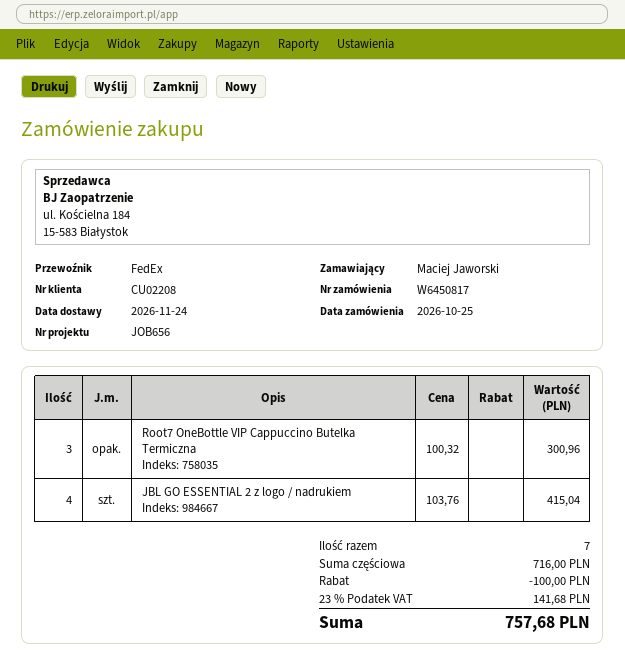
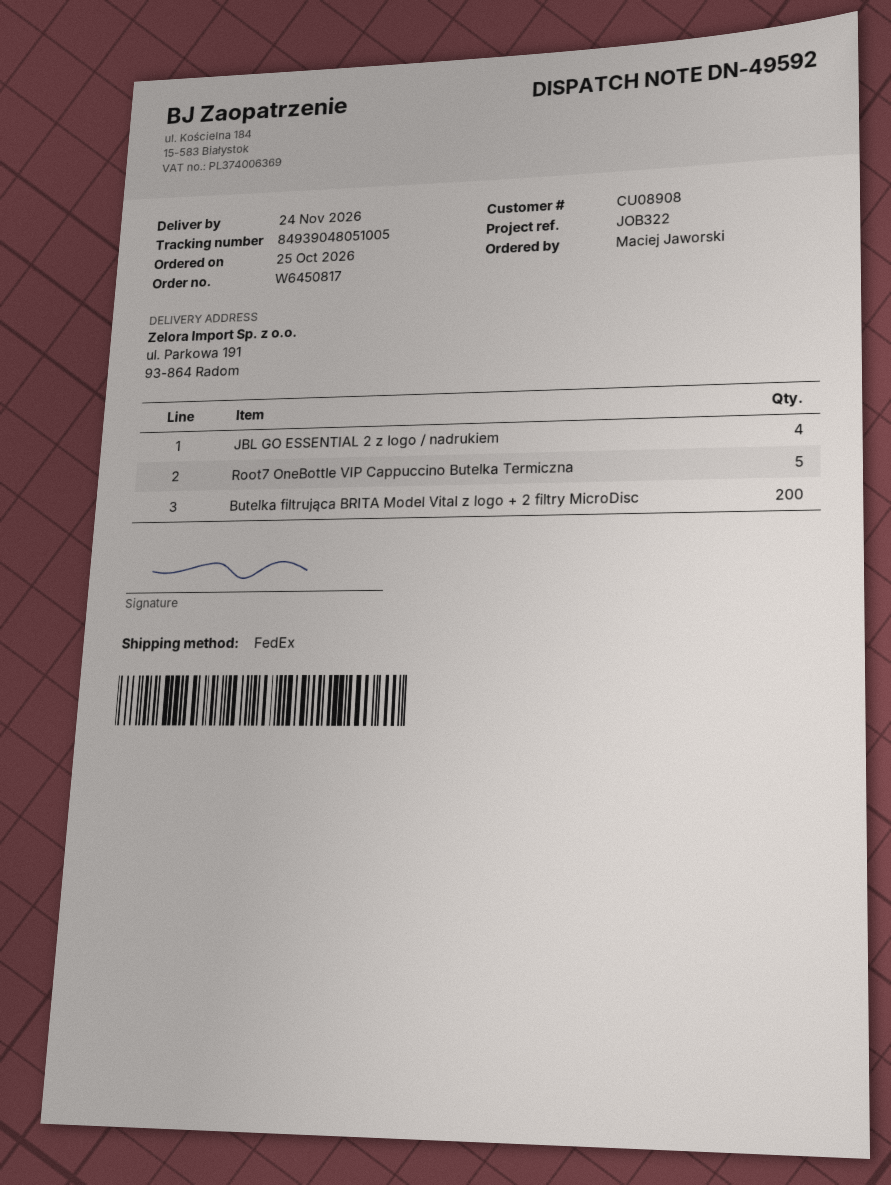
customer number: CU02208 -> CU08908
reference: JOB656 -> JOB322
Root7 OneBottle VIP Cappuccino Butelka Termiczna: 3 -> 5
Butelka filtrująca BRITA Model Vital z logo + 2 filtry MicroDisc: none -> 200

